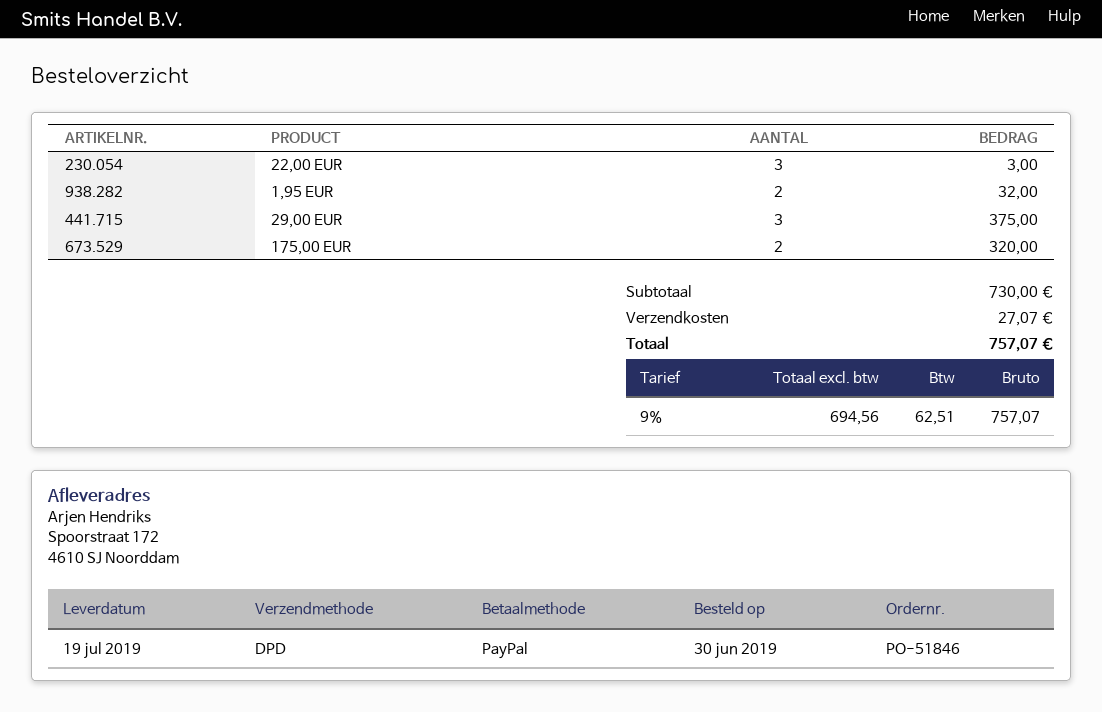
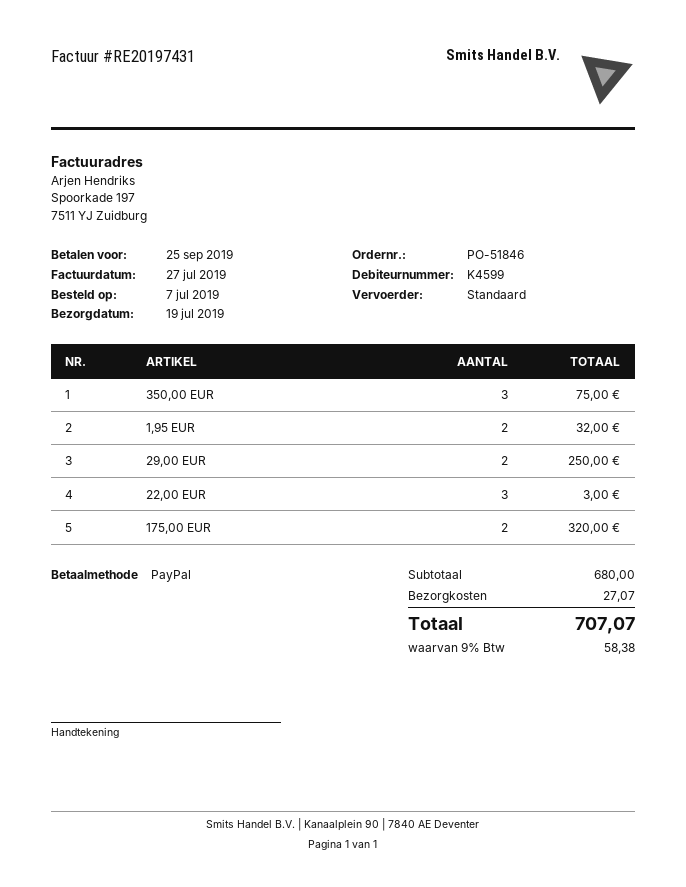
order date: 2019-06-30 -> 2019-07-07
shipping method: DPD -> standard
29,00 EUR: 3 for 375.00 -> 2 for 250.00
350,00 EUR: none -> 3 for 75.00
subtotal: 730.00 -> 680.00
tax: 9% = 62.51 -> 9% = 58.38
total: 757.07 -> 707.07

